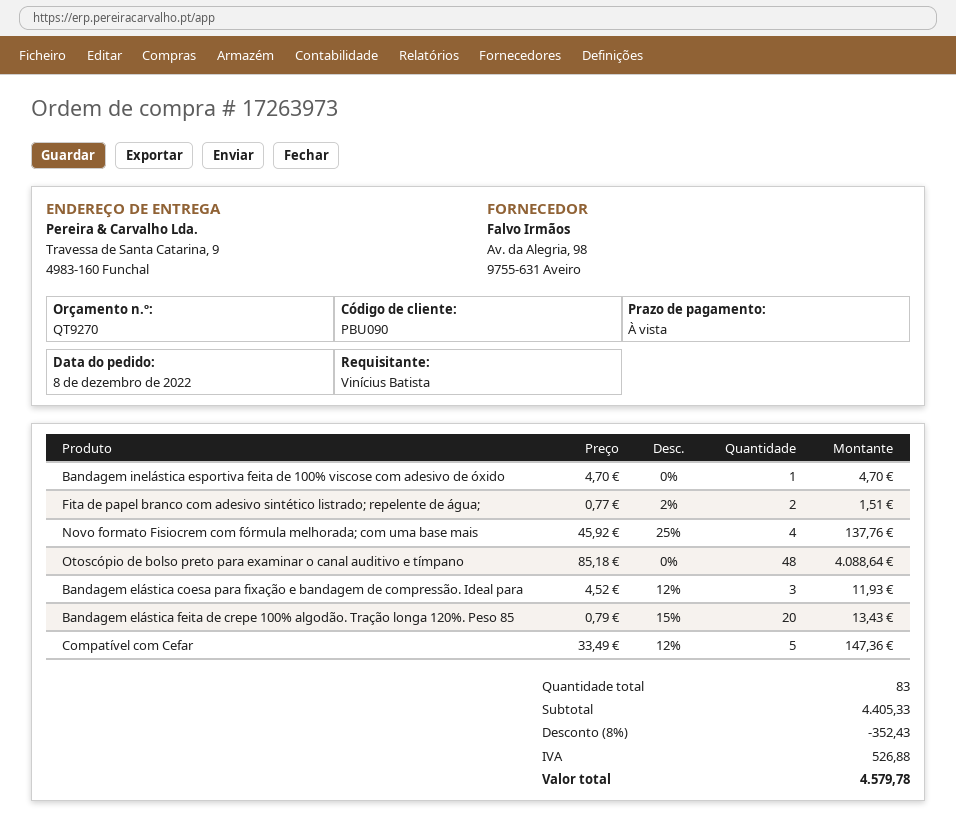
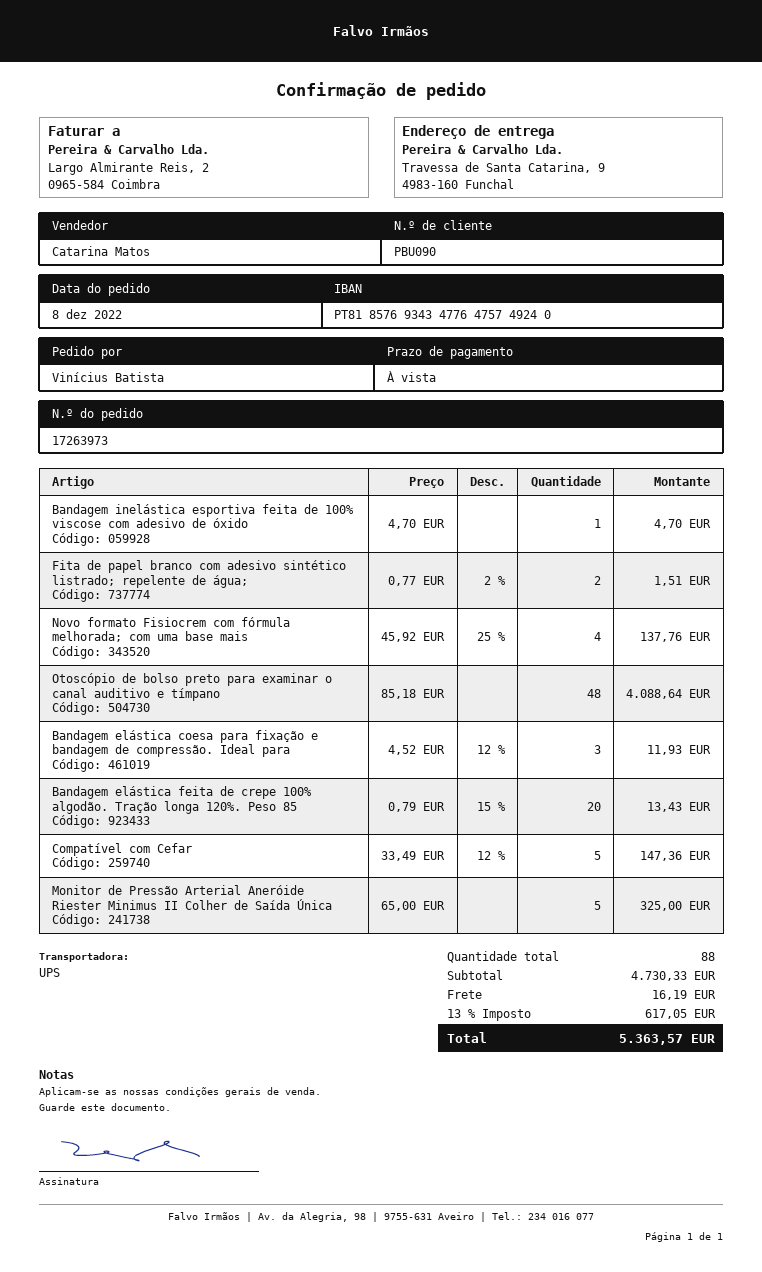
Monitor de Pressão Arterial Aneróide Riester Minimus II Colher de Saída Única: none -> 5 x 65.00 = 325.00
total quantity: 83 -> 88
subtotal: 4405.33 -> 4730.33
discount: 8% = 352.43 -> none
shipping: none -> 16.19
tax: 526.88 -> 617.05
total: 4579.78 -> 5363.57

